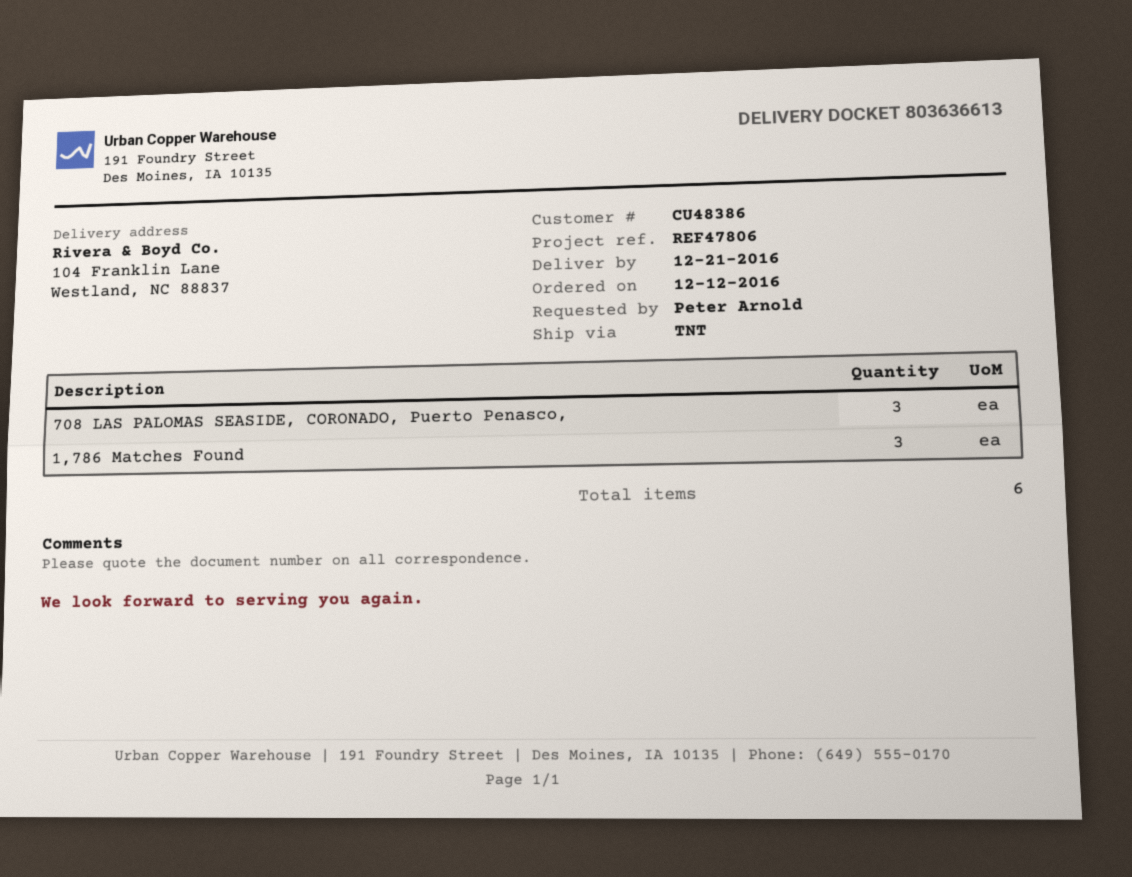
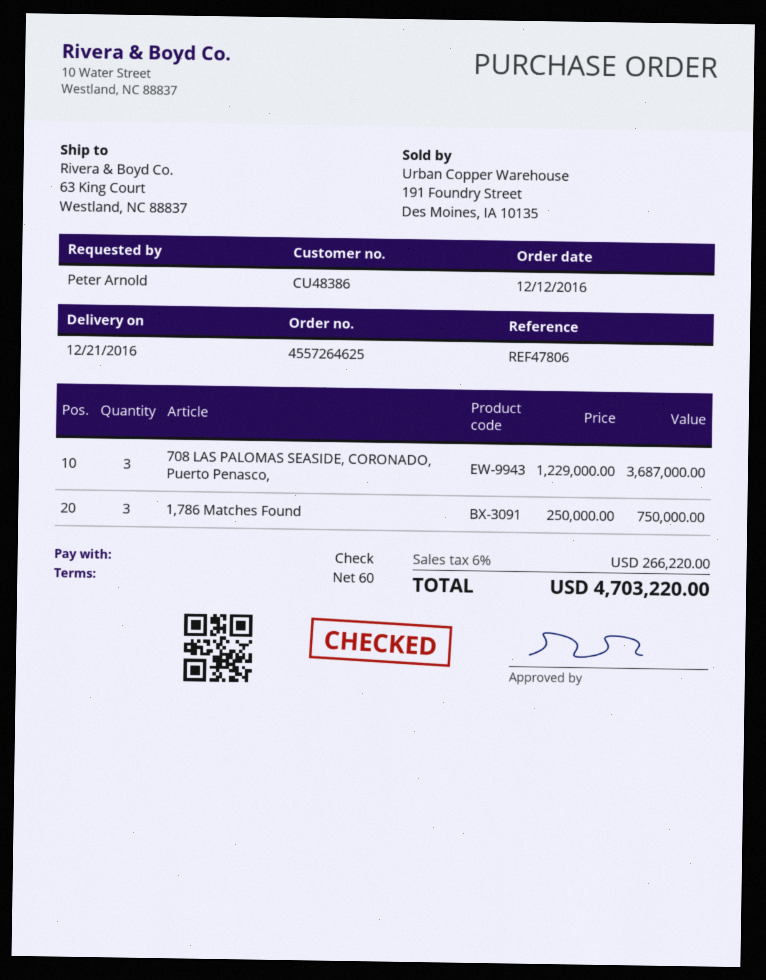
ship to: 104 Franklin Lane, Westland, NC 88837 -> 63 King Court, Westland, NC 88837

